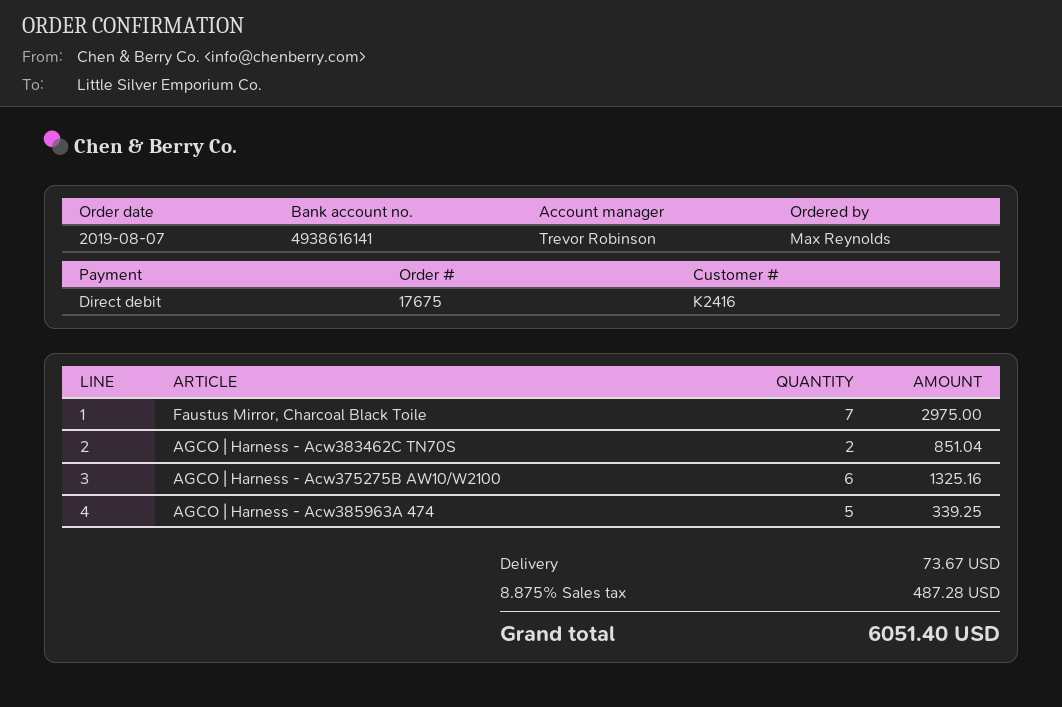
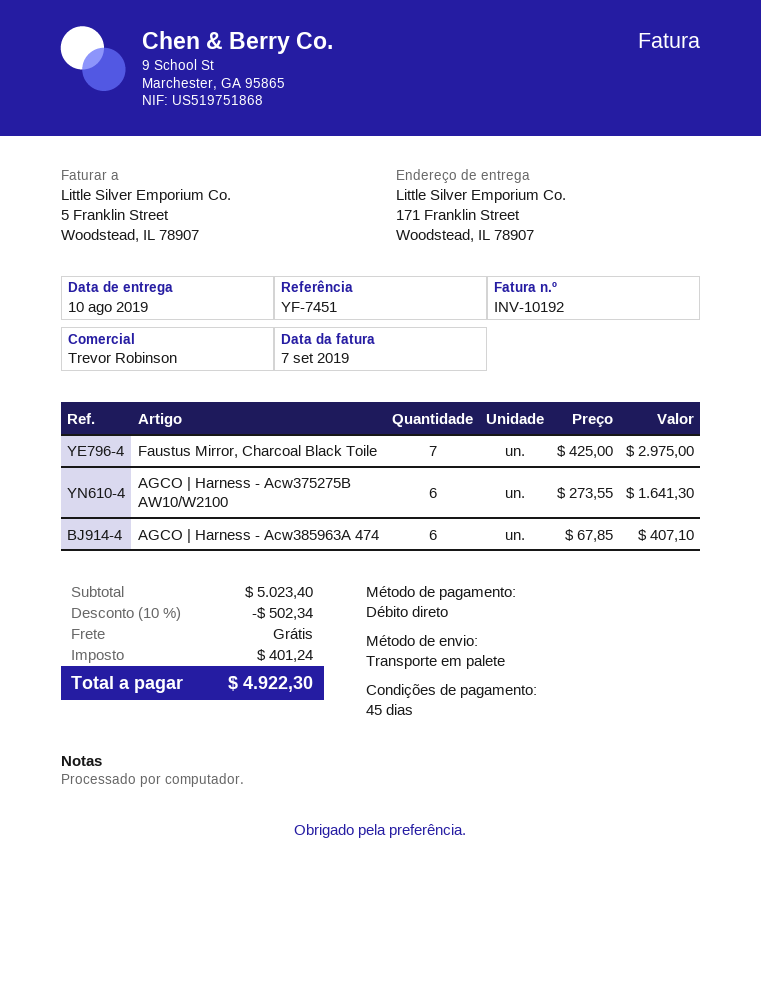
AGCO | Harness - Acw383462C TN70S: 2 for 851.04 -> none
AGCO | Harness - Acw375275B AW10/W2100: 6 for 1325.16 -> 6 for 1641.30
AGCO | Harness - Acw385963A 474: 5 for 339.25 -> 6 for 407.10
discount: none -> 10% = 502.34
shipping: 73.67 -> 0.00
tax: 487.28 -> 401.24
total: 6051.40 -> 4922.30

